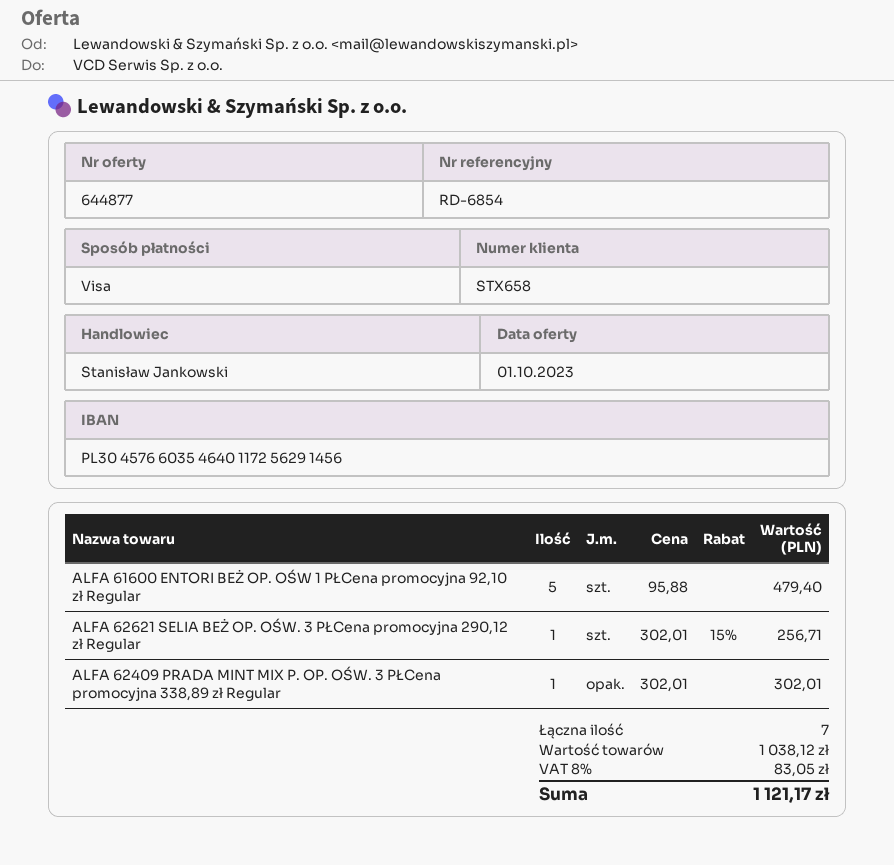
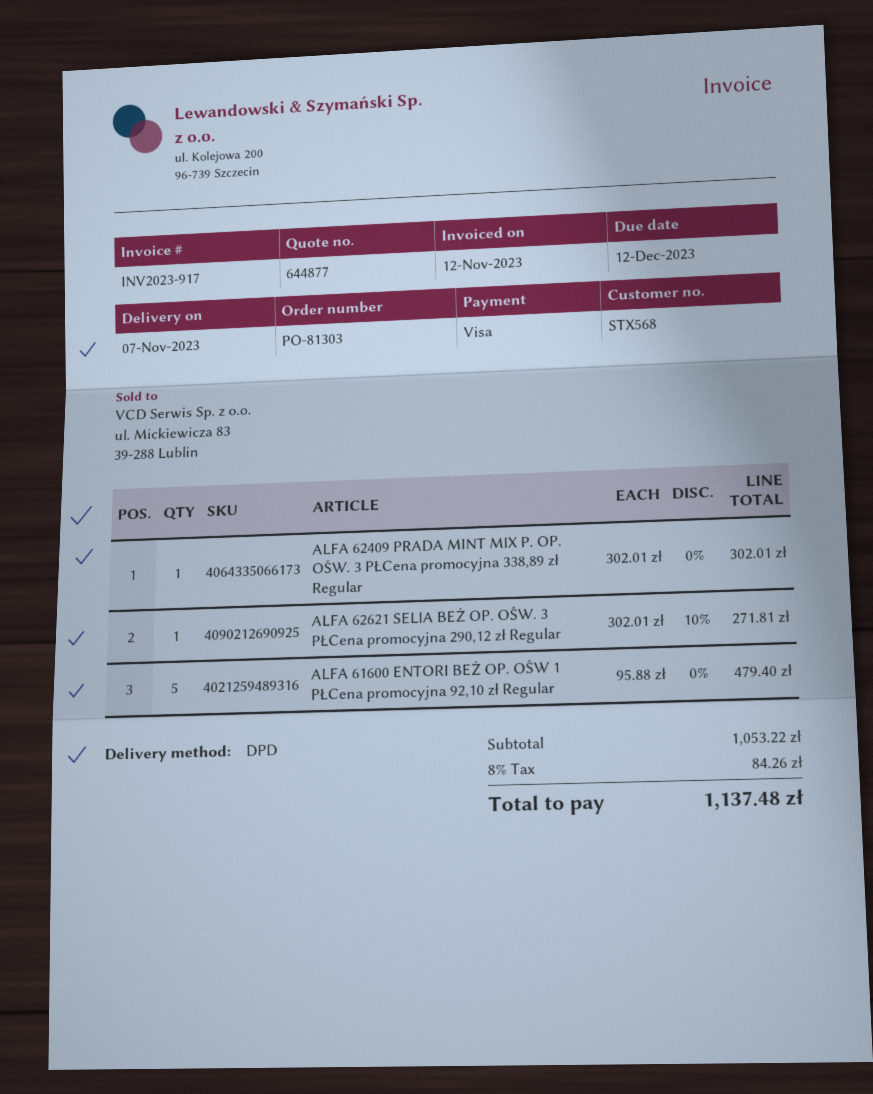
customer number: STX658 -> STX568
ALFA 62621 SELIA BEŻ OP. OŚW. 3 PŁCena promocyjna 290,12 zł Regular: 1 x 302.01 - 15% = 256.71 -> 1 x 302.01 - 10% = 271.81
subtotal: 1038.12 -> 1053.22
tax: 8% = 83.05 -> 8% = 84.26
total: 1121.17 -> 1137.48

